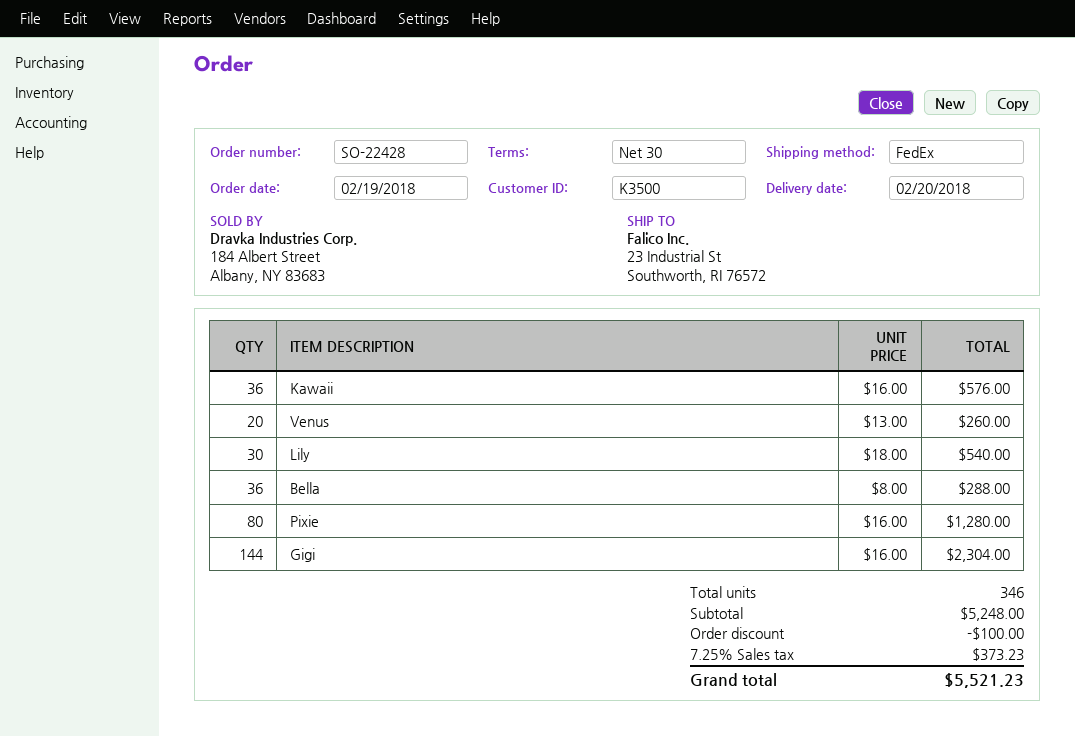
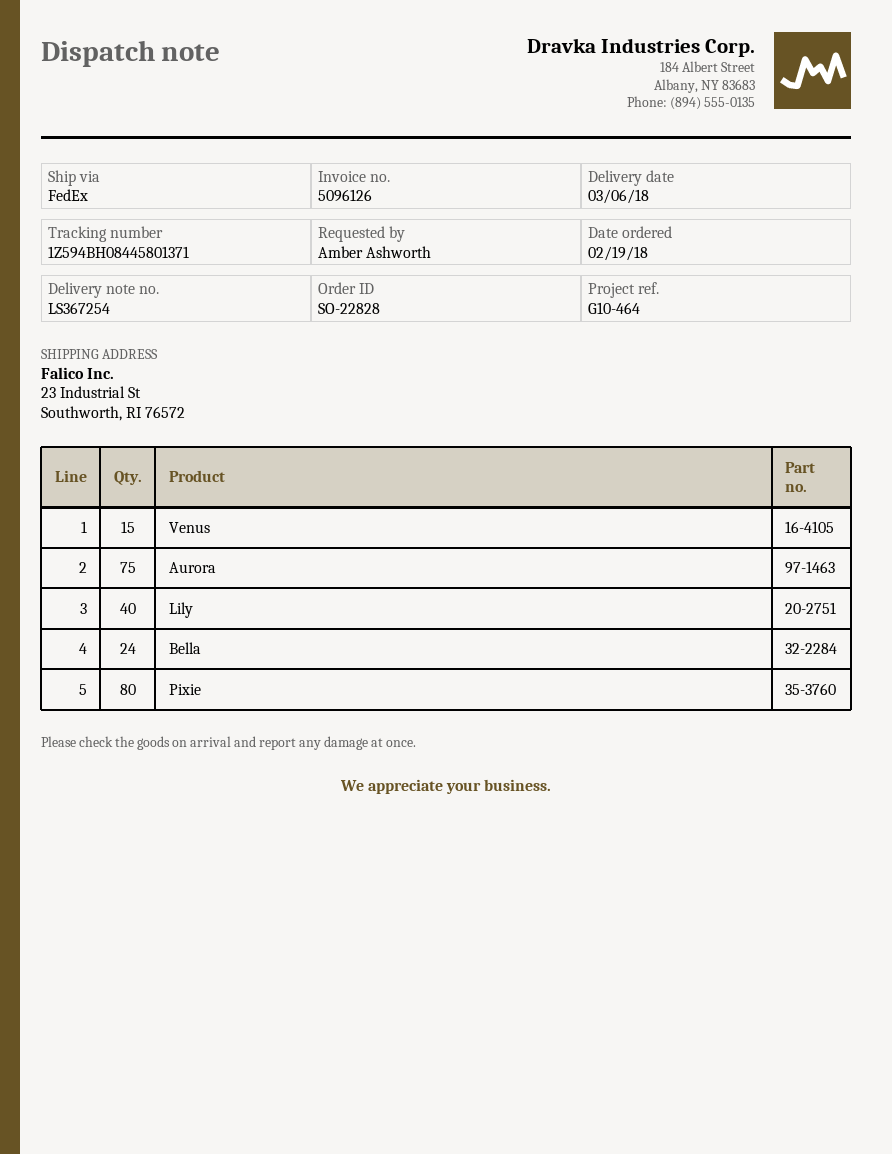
order number: SO-22428 -> SO-22828
delivery date: 2018-02-20 -> 2018-03-06
Kawaii: 36 -> none
Venus: 20 -> 15
Lily: 30 -> 40
Bella: 36 -> 24
Gigi: 144 -> none
Aurora: none -> 75

